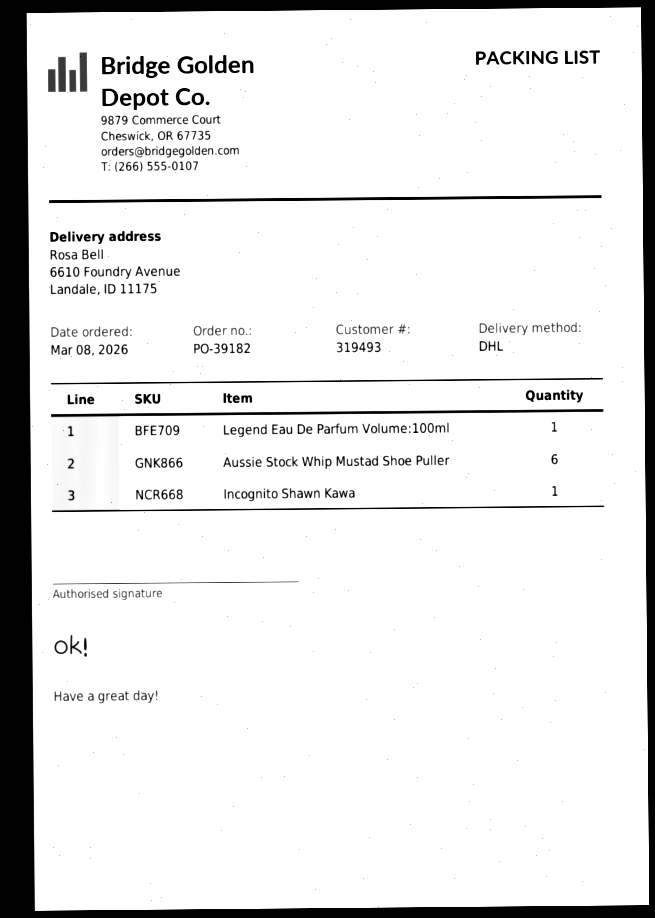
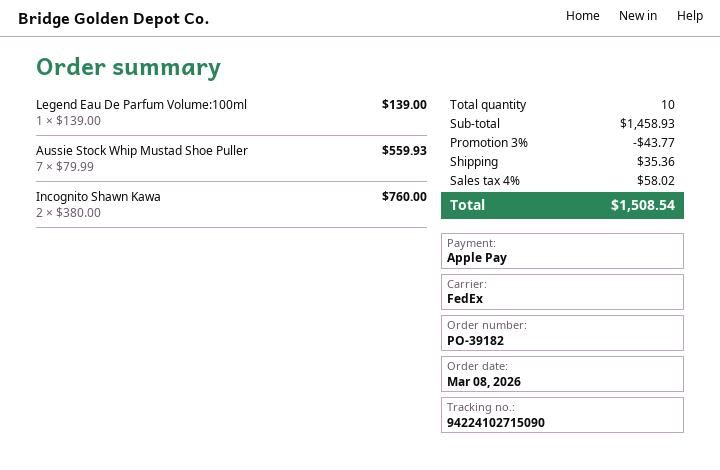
shipping method: DHL -> FedEx
Aussie Stock Whip Mustad Shoe Puller: 6 -> 7
Incognito Shawn Kawa: 1 -> 2

